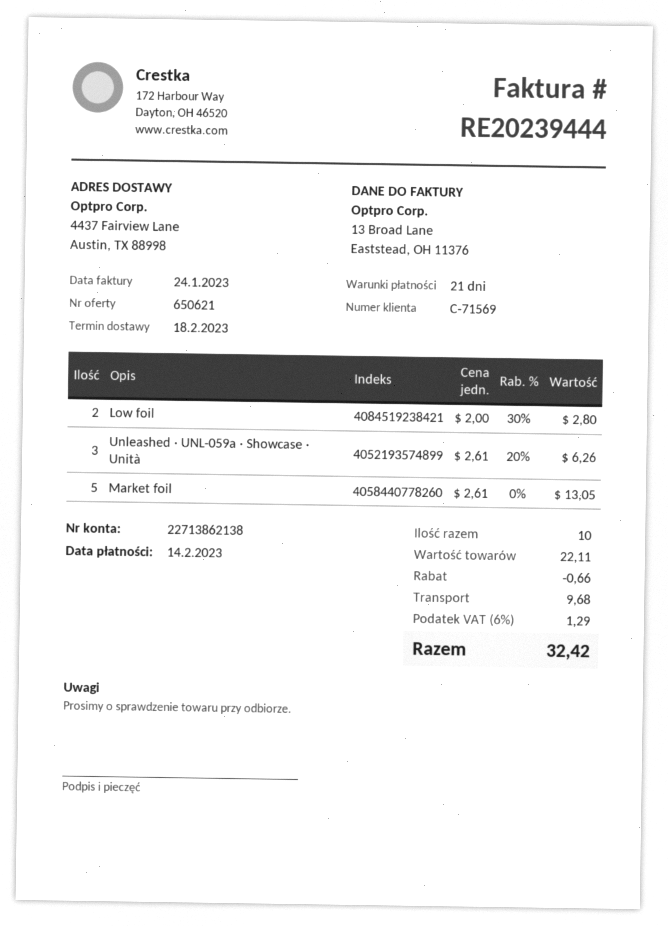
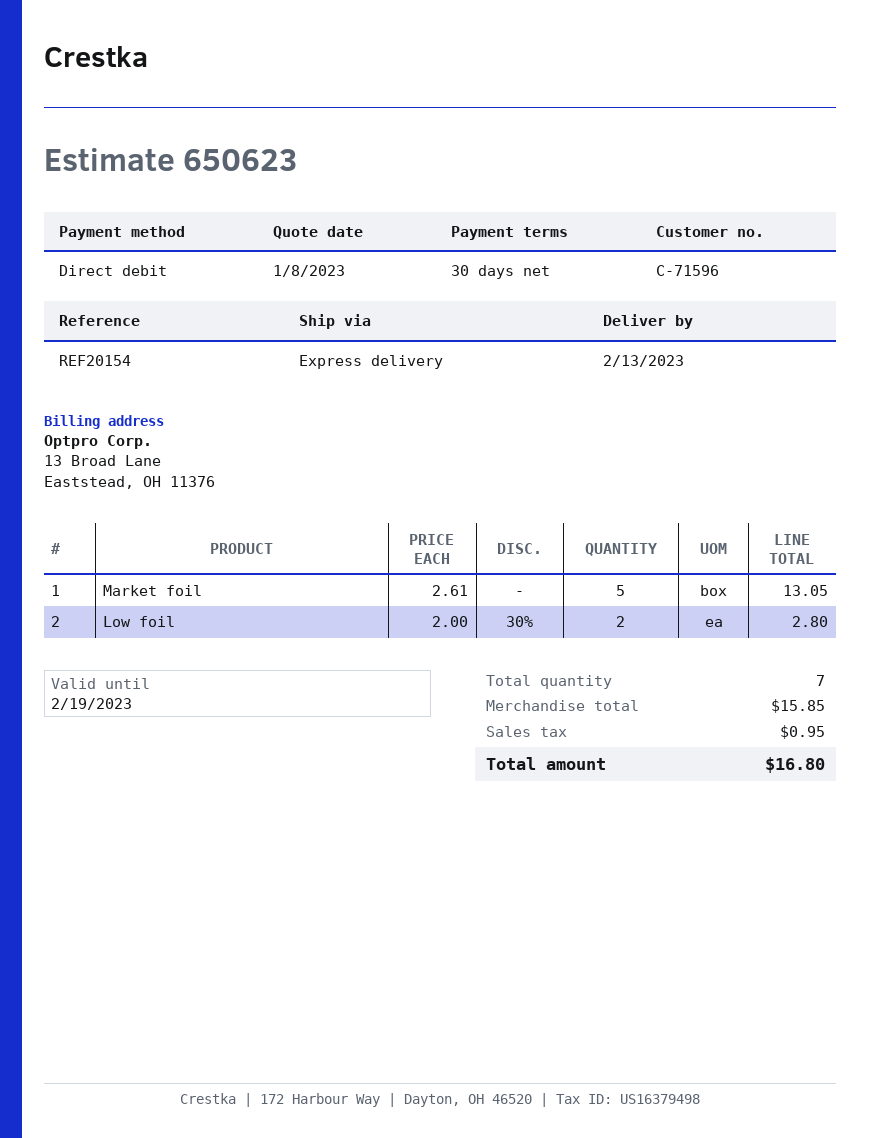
quote number: 650621 -> 650623
delivery date: 2023-02-18 -> 2023-02-13
payment terms: 21 days -> 30 days
customer number: C-71569 -> C-71596
Unleashed · UNL-059a · Showcase · Unità: 3 x 2.61 - 20% = 6.26 -> none
total quantity: 10 -> 7
subtotal: 22.11 -> 15.85
discount: 0.66 -> none
shipping: 9.68 -> none
tax: 1.29 -> 0.95
total: 32.42 -> 16.80

